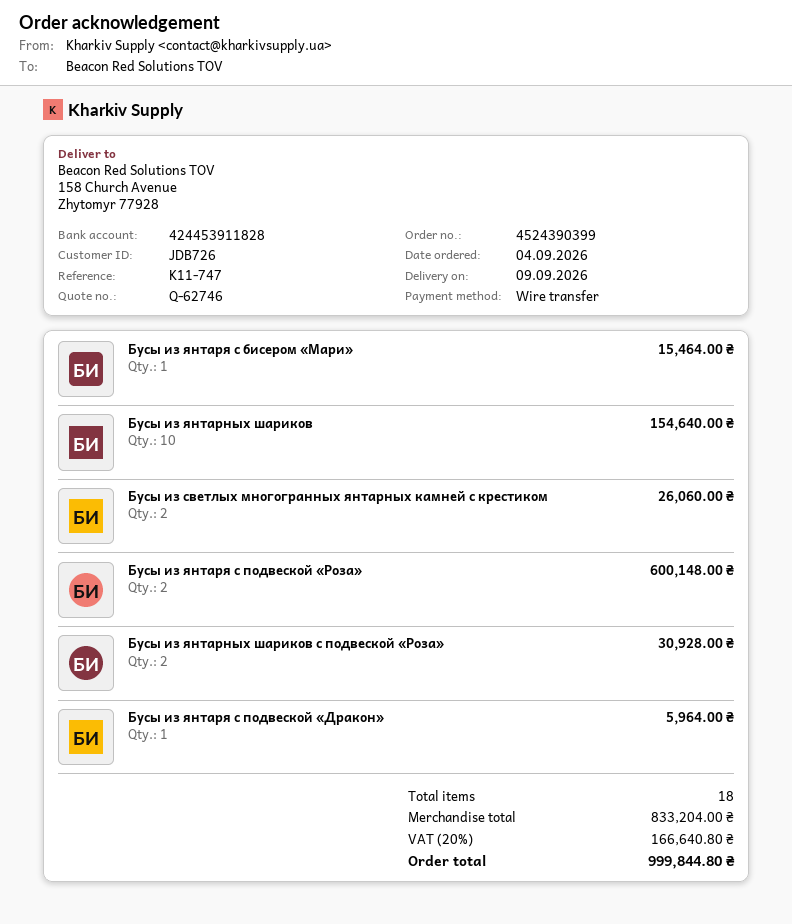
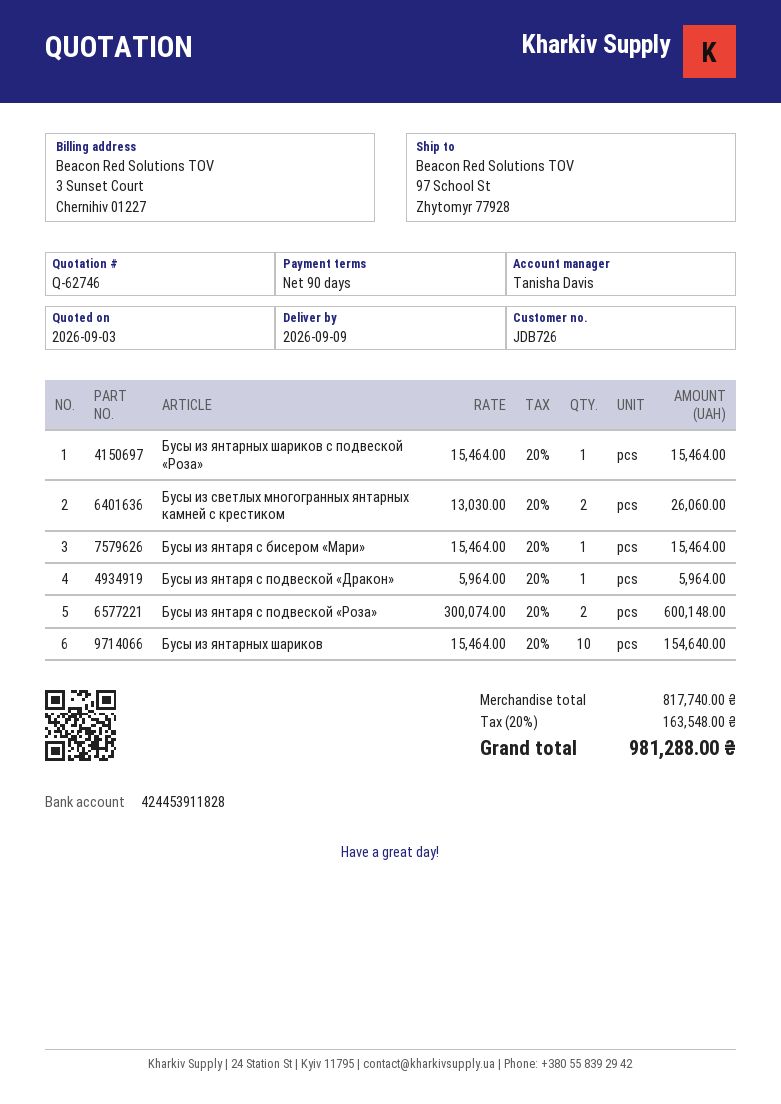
ship to: 158 Church Avenue, Zhytomyr 77928 -> 97 School St, Zhytomyr 77928
Бусы из янтарных шариков с подвеской «Роза»: 2 for 30928.00 -> 1 for 15464.00
subtotal: 833204.00 -> 817740.00
tax: 20% = 166640.80 -> 20% = 163548.00
total: 999844.80 -> 981288.00

